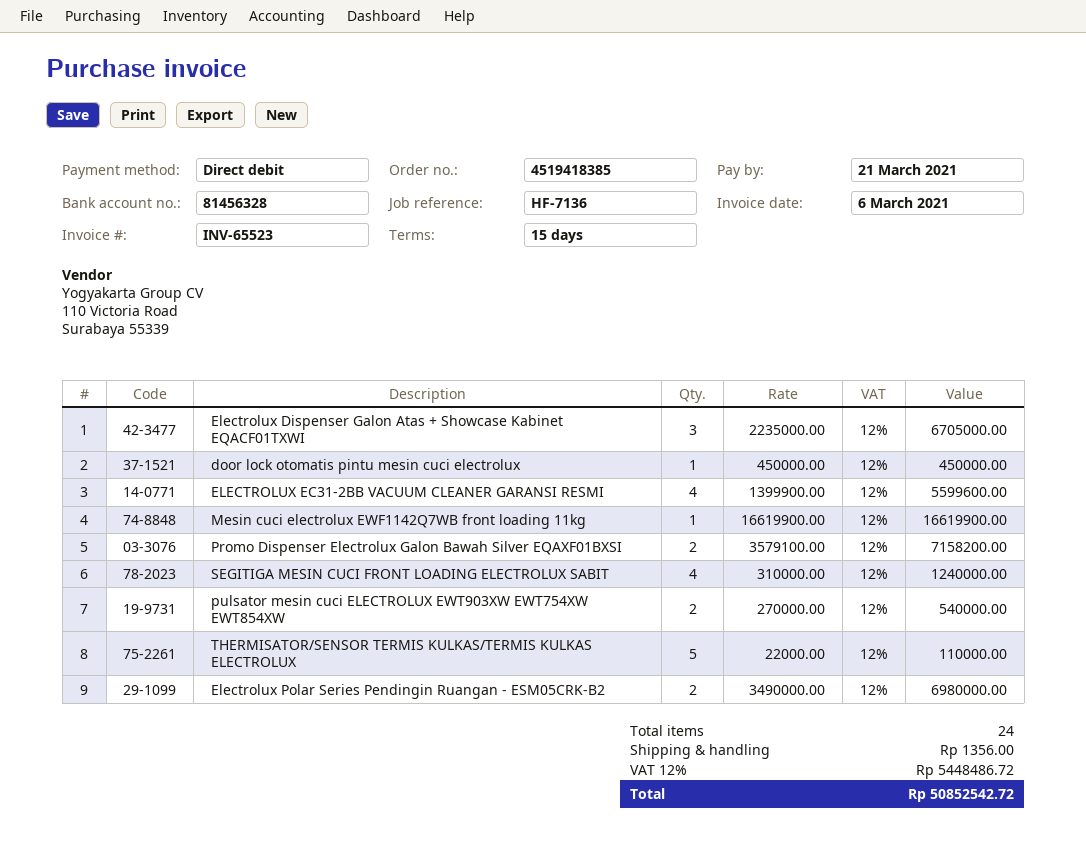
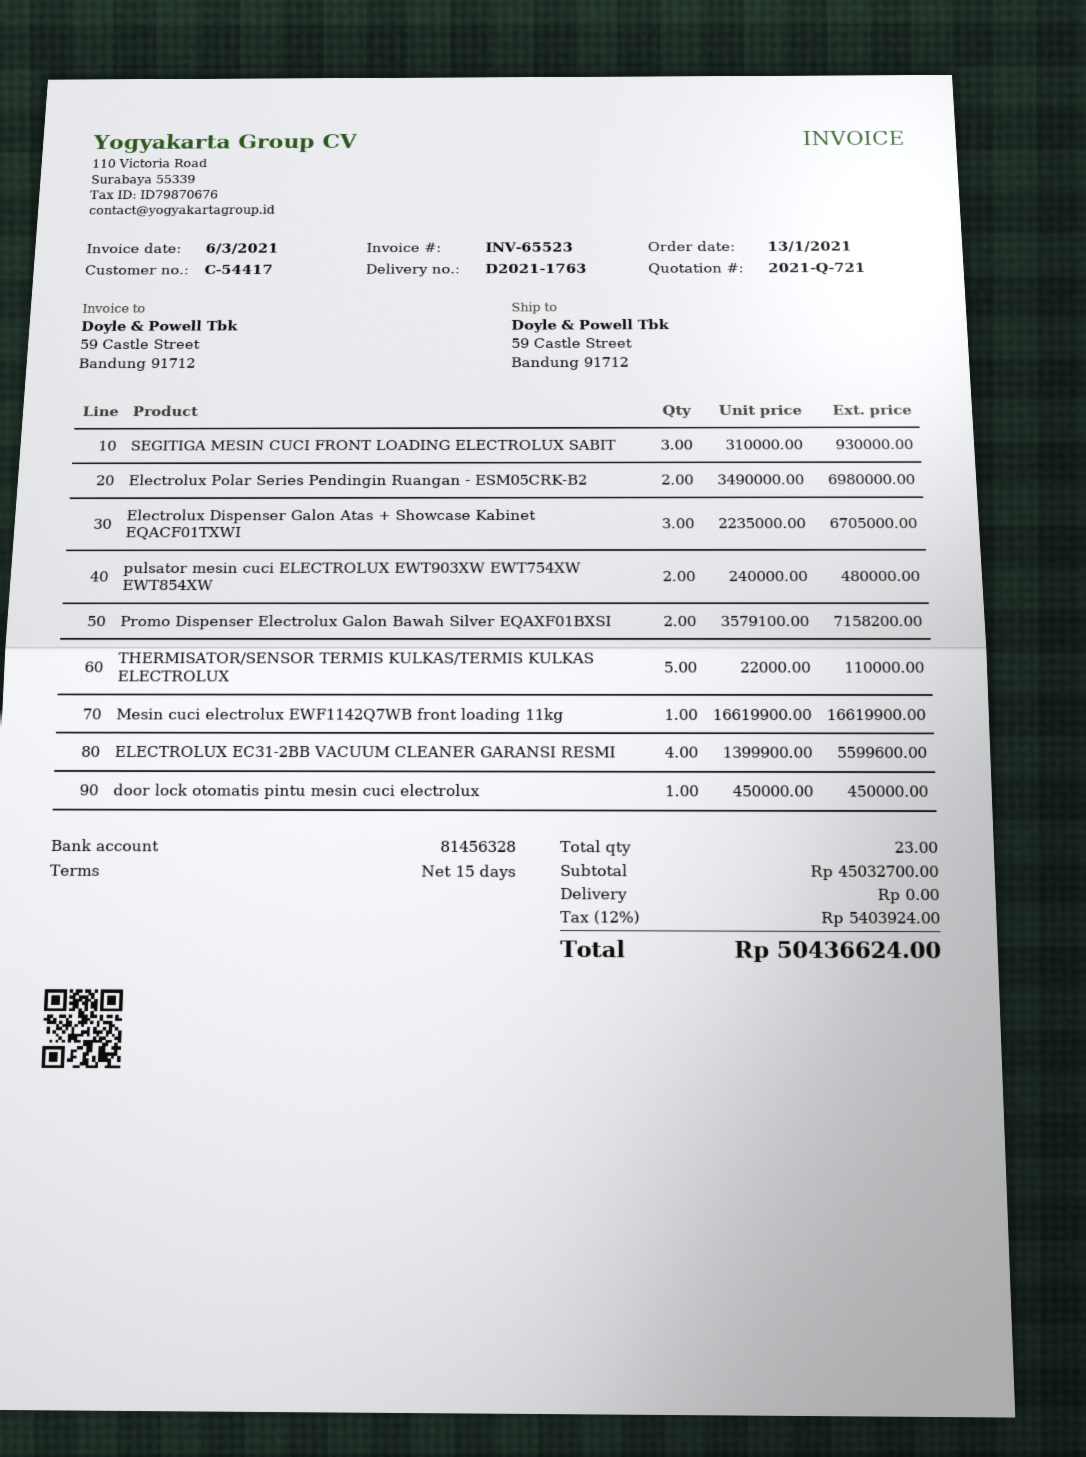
SEGITIGA MESIN CUCI FRONT LOADING ELECTROLUX SABIT: 4 x 310000.00 = 1240000.00 -> 3 x 310000.00 = 930000.00
pulsator mesin cuci ELECTROLUX EWT903XW EWT754XW EWT854XW: 2 x 270000.00 = 540000.00 -> 2 x 240000.00 = 480000.00
total quantity: 24 -> 23
shipping: 1356.00 -> 0.00
tax: 12% = 5448486.72 -> 12% = 5403924.00
total: 50852542.72 -> 50436624.00

